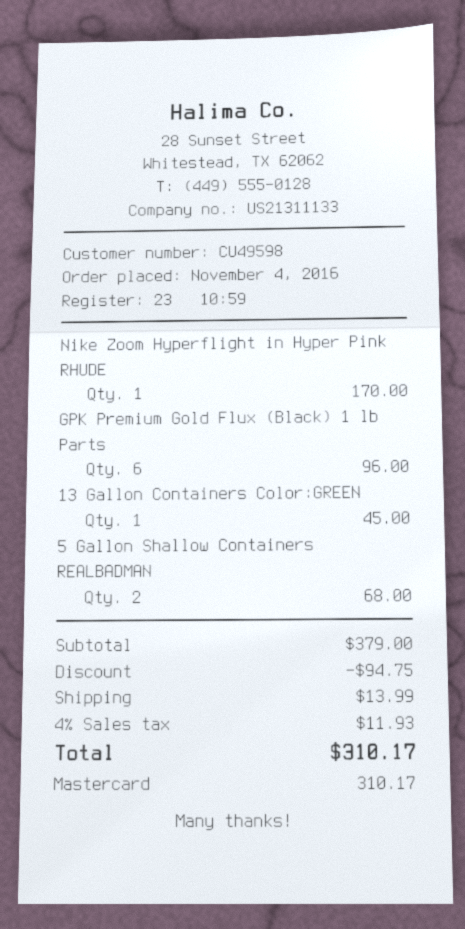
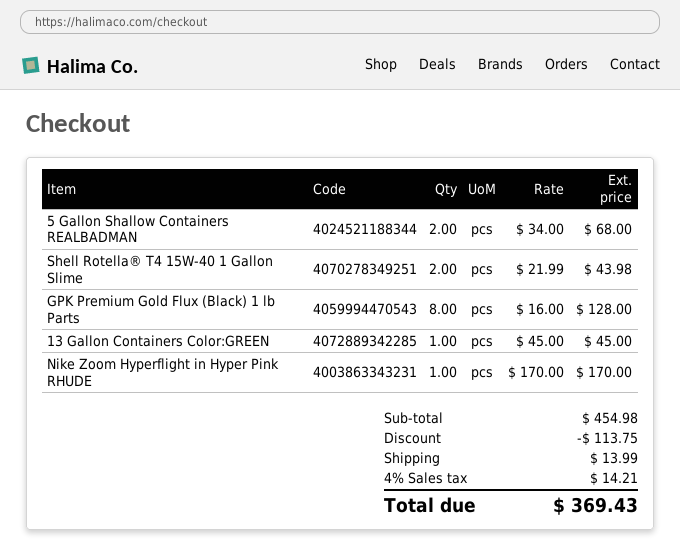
GPK Premium Gold Flux (Black) 1 lb Parts: 6 for 96.00 -> 8 for 128.00
Shell Rotella® T4 15W-40 1 Gallon Slime: none -> 2 for 43.98
subtotal: 379.00 -> 454.98
discount: 94.75 -> 113.75
tax: 4% = 11.93 -> 4% = 14.21
total: 310.17 -> 369.43

